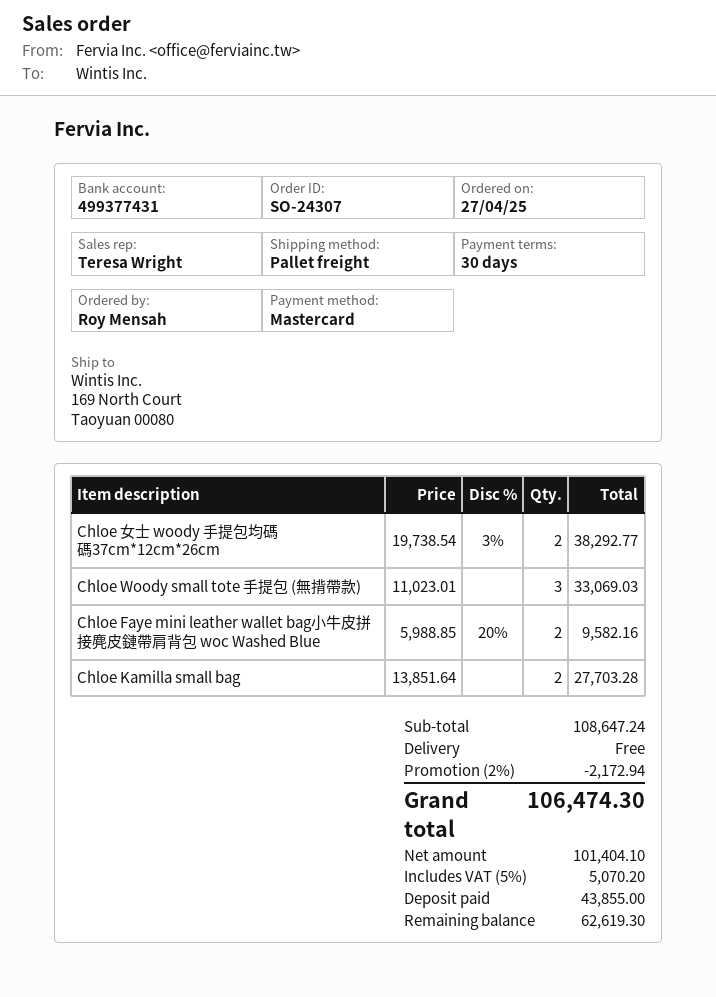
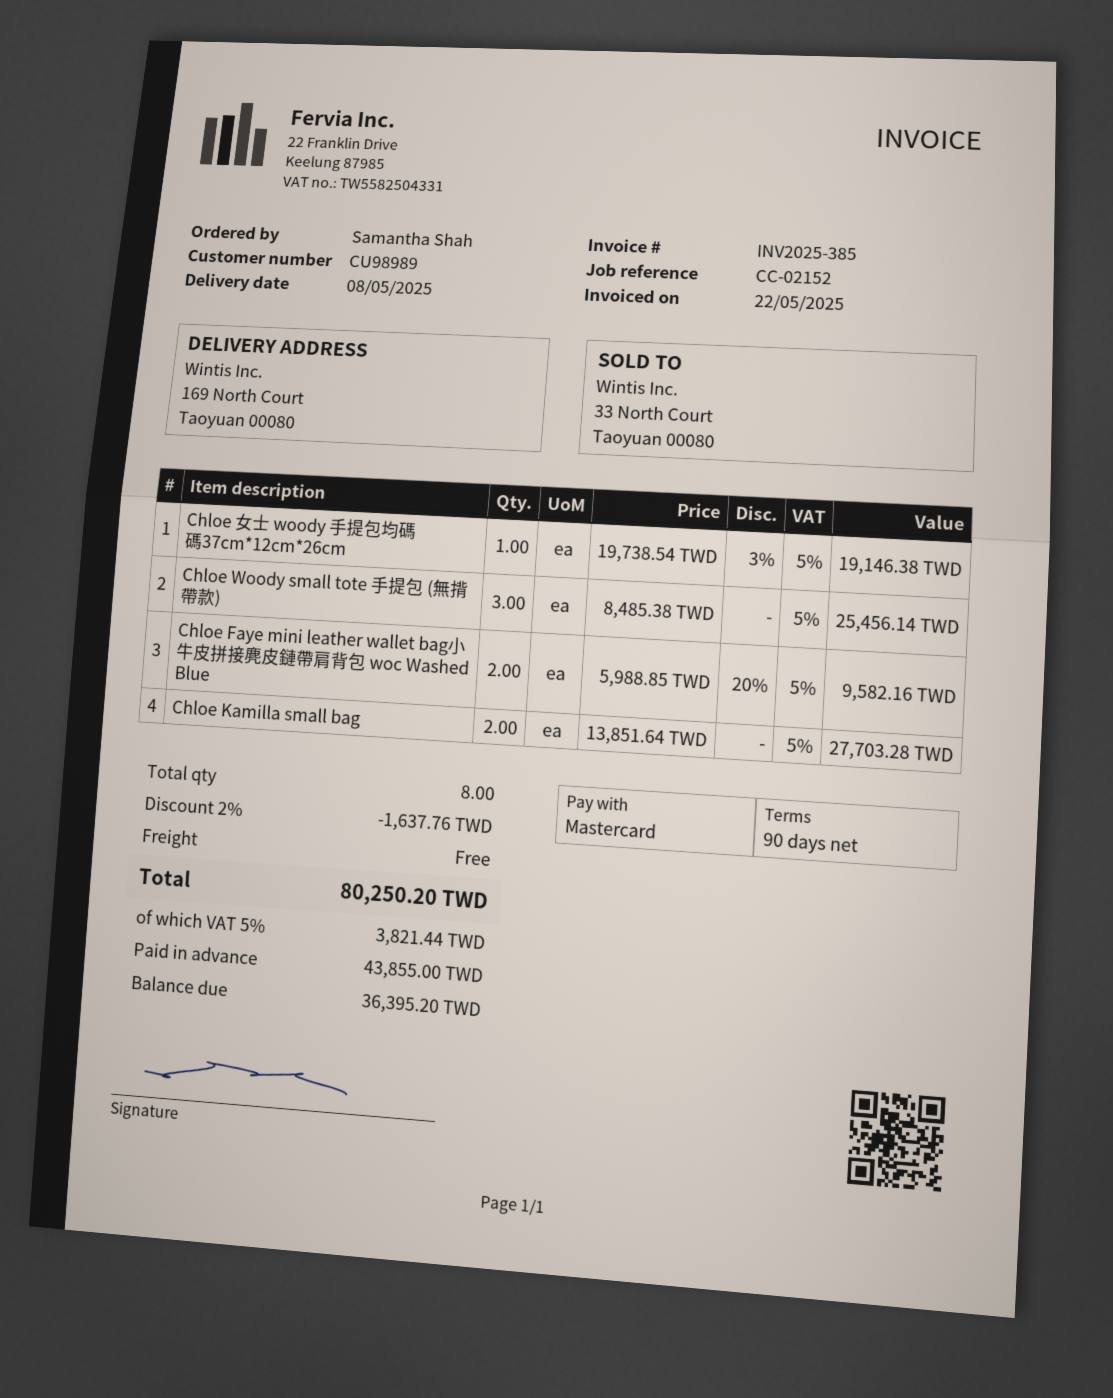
payment terms: 30 days -> 90 days
ordered by: Roy Mensah -> Samantha Shah
Chloe 女士 woody 手提包均碼碼37cm*12cm*26cm: 2 x 19738.54 - 3% = 38292.77 -> 1 x 19738.54 - 3% = 19146.38
Chloe Woody small tote 手提包 (無揹帶款): 3 x 11023.01 = 33069.03 -> 3 x 8485.38 = 25456.14
discount: 2% = 2172.94 -> 2% = 1637.76
tax: 5% = 5070.20 -> 5% = 3821.44
total: 106474.30 -> 80250.20
balance: 62619.30 -> 36395.20

